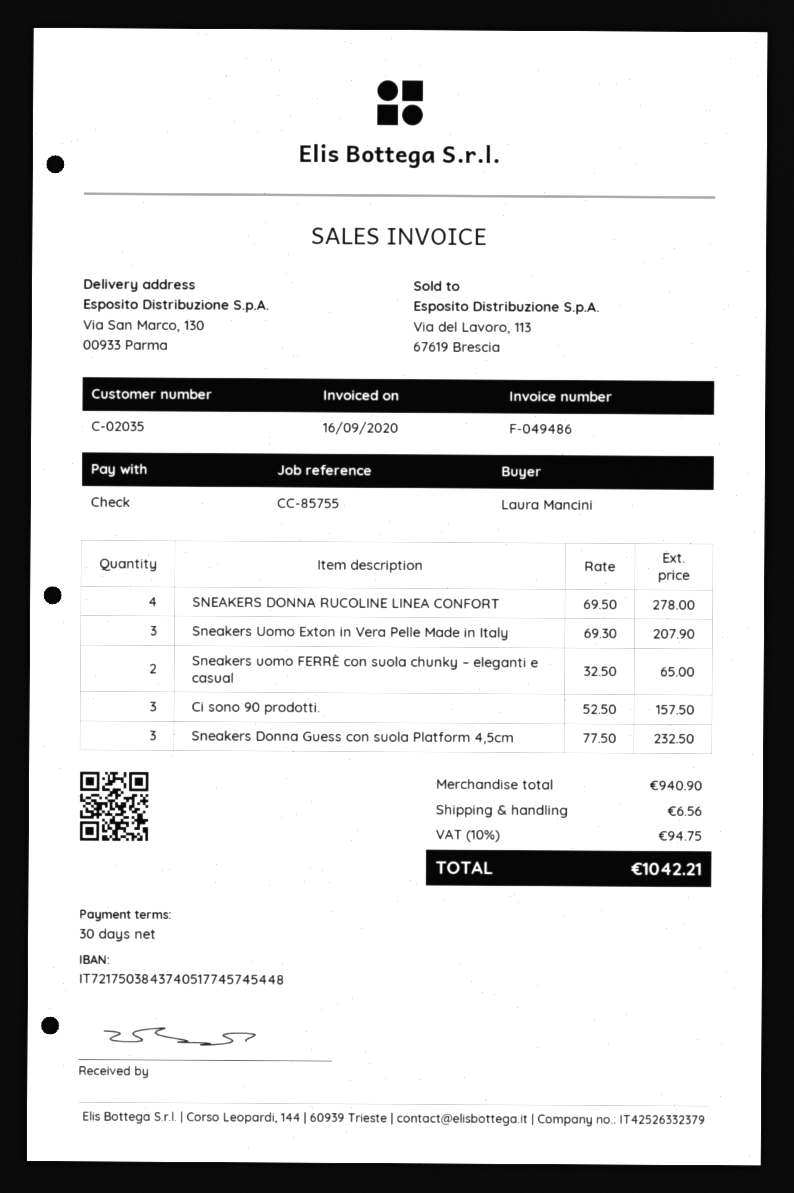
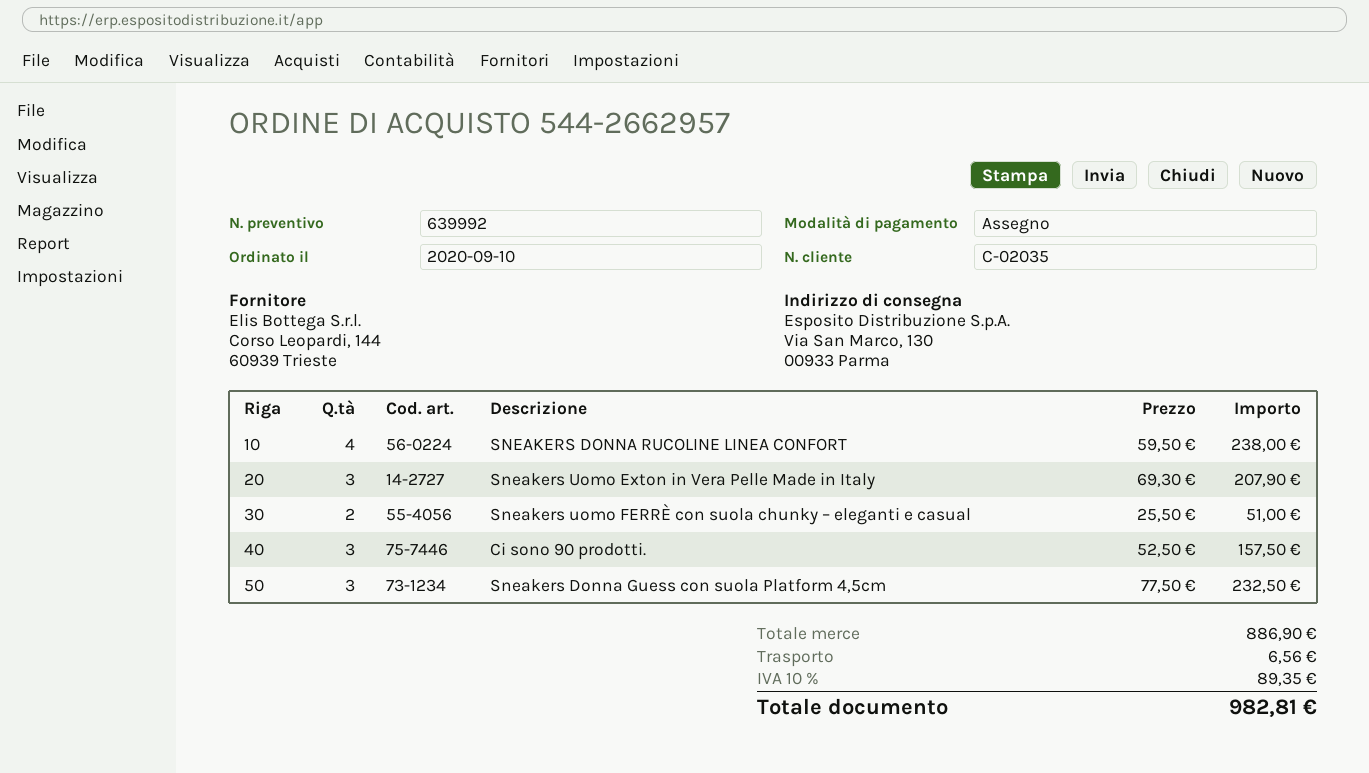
SNEAKERS DONNA RUCOLINE LINEA CONFORT: 4 x 69.50 = 278.00 -> 4 x 59.50 = 238.00
Sneakers uomo FERRÈ con suola chunky – eleganti e casual: 2 x 32.50 = 65.00 -> 2 x 25.50 = 51.00
subtotal: 940.90 -> 886.90
tax: 10% = 94.75 -> 10% = 89.35
total: 1042.21 -> 982.81

